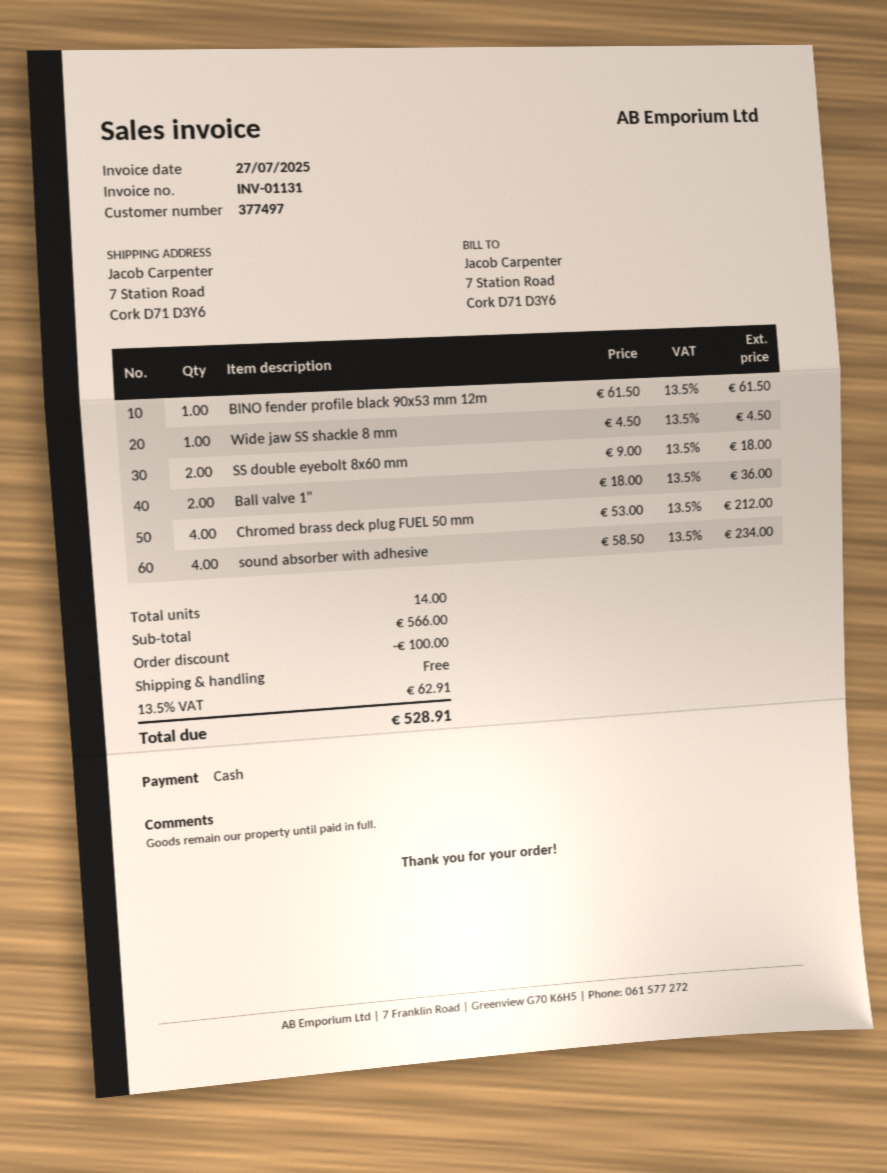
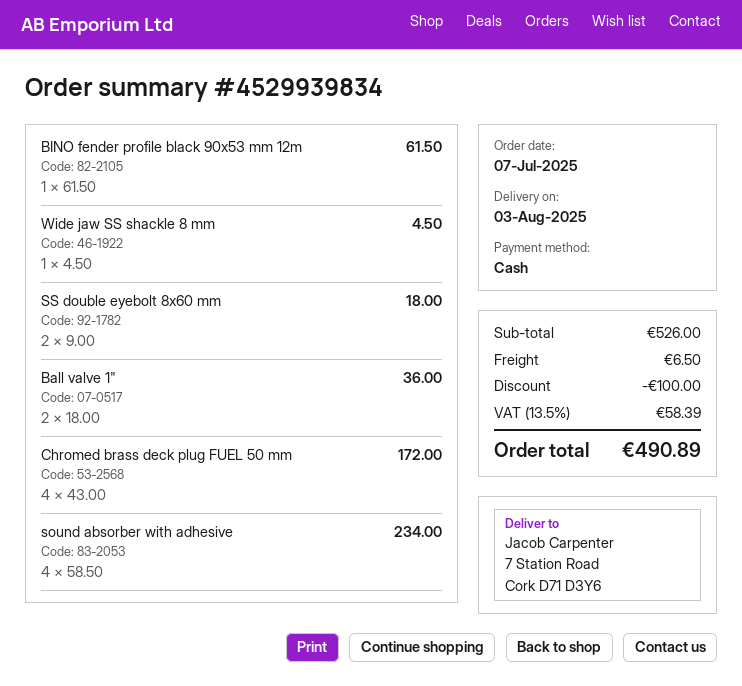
Chromed brass deck plug FUEL 50 mm: 4 x 53.00 = 212.00 -> 4 x 43.00 = 172.00
subtotal: 566.00 -> 526.00
shipping: 0.00 -> 6.50
tax: 13.5% = 62.91 -> 13.5% = 58.39
total: 528.91 -> 490.89

